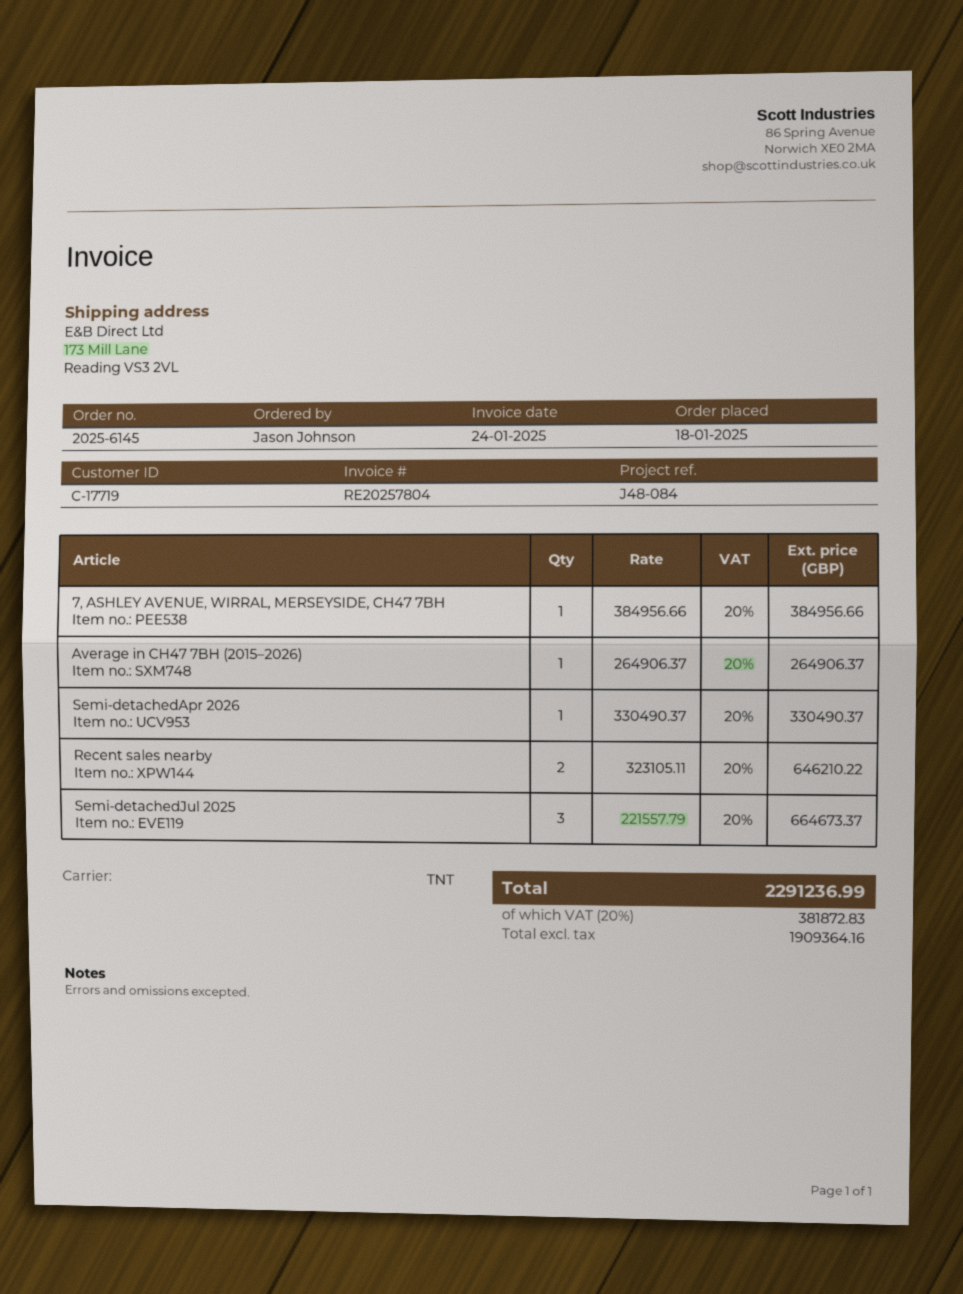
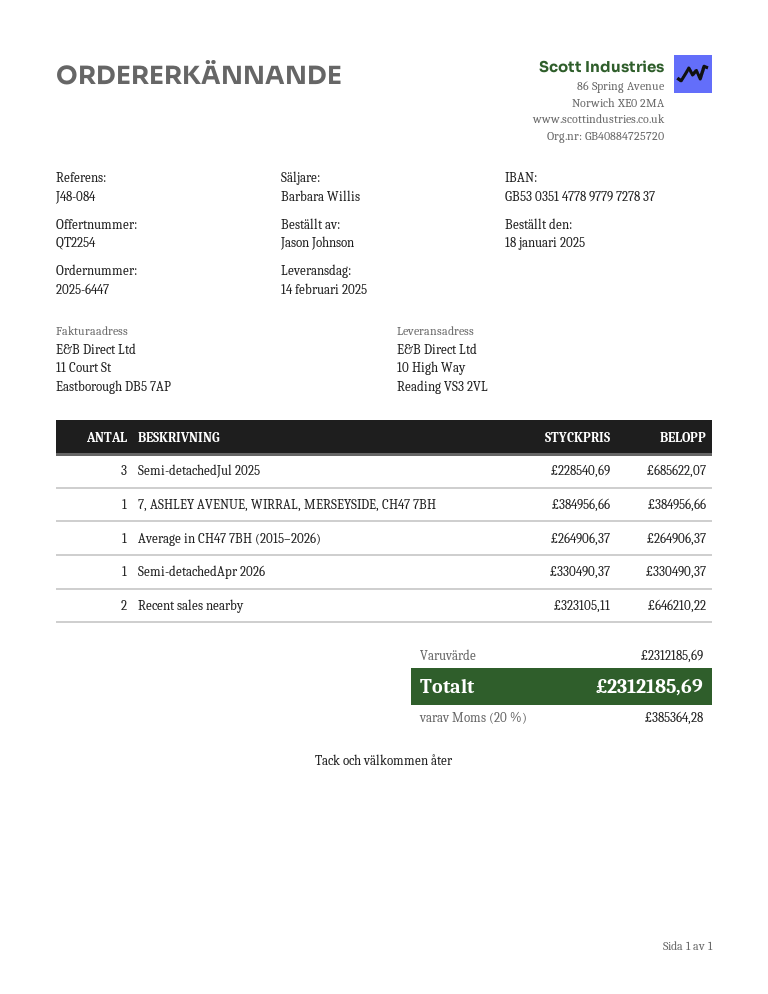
order number: 2025-6145 -> 2025-6447
ship to: 173 Mill Lane, Reading VS3 2VL -> 10 High Way, Reading VS3 2VL
Semi-detachedJul 2025: 3 x 221557.79 = 664673.37 -> 3 x 228540.69 = 685622.07
tax: 20% = 381872.83 -> 20% = 385364.28
total: 2291236.99 -> 2312185.69

